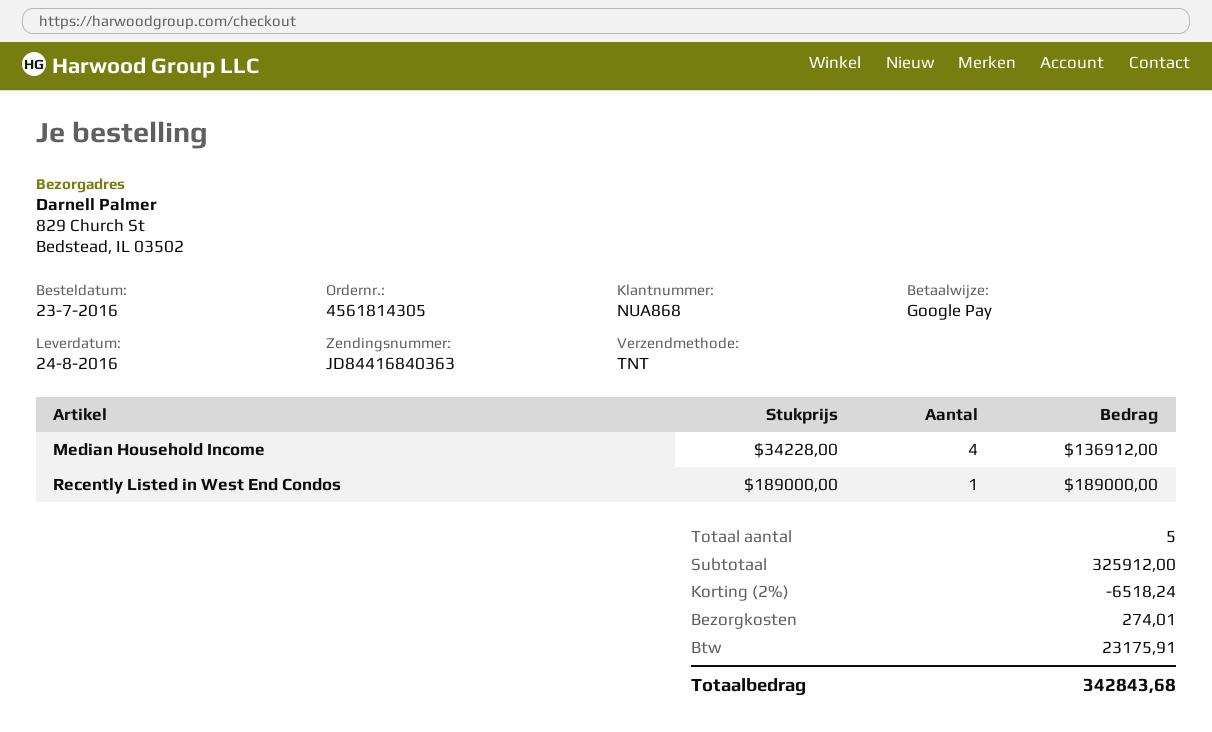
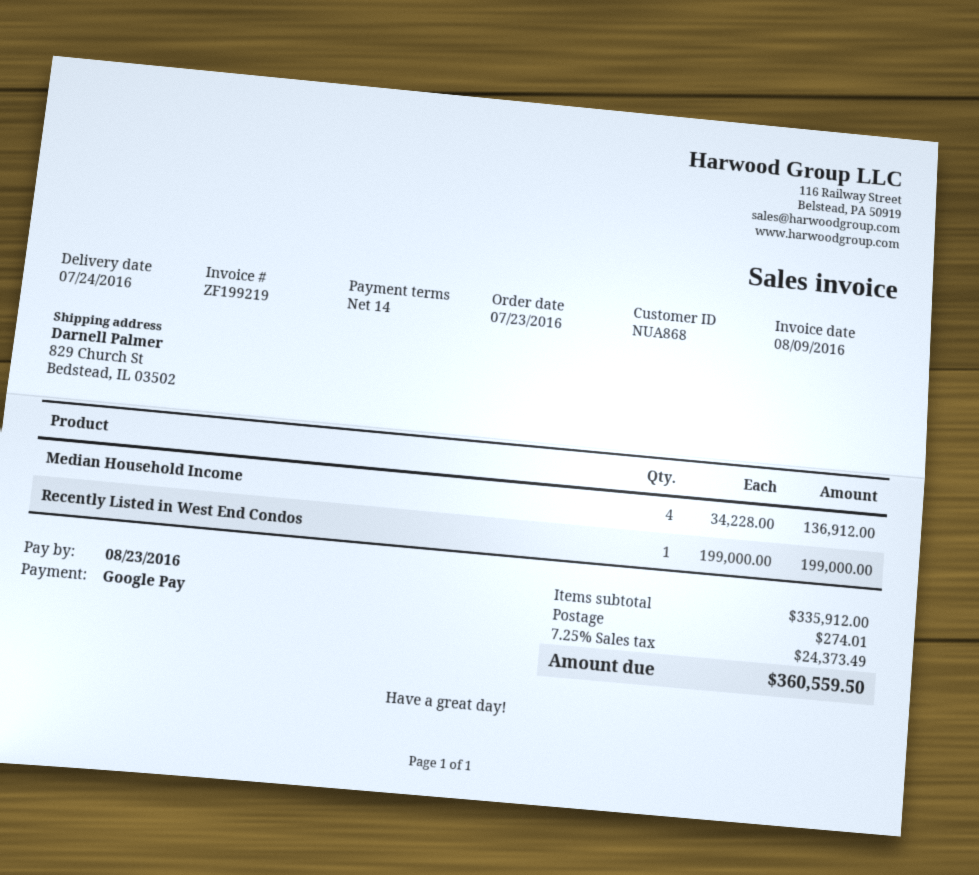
delivery date: 2016-08-24 -> 2016-07-24
Recently Listed in West End Condos: 1 x 189000.00 = 189000.00 -> 1 x 199000.00 = 199000.00
subtotal: 325912.00 -> 335912.00
discount: 2% = 6518.24 -> none
tax: 23175.91 -> 24373.49
total: 342843.68 -> 360559.50

